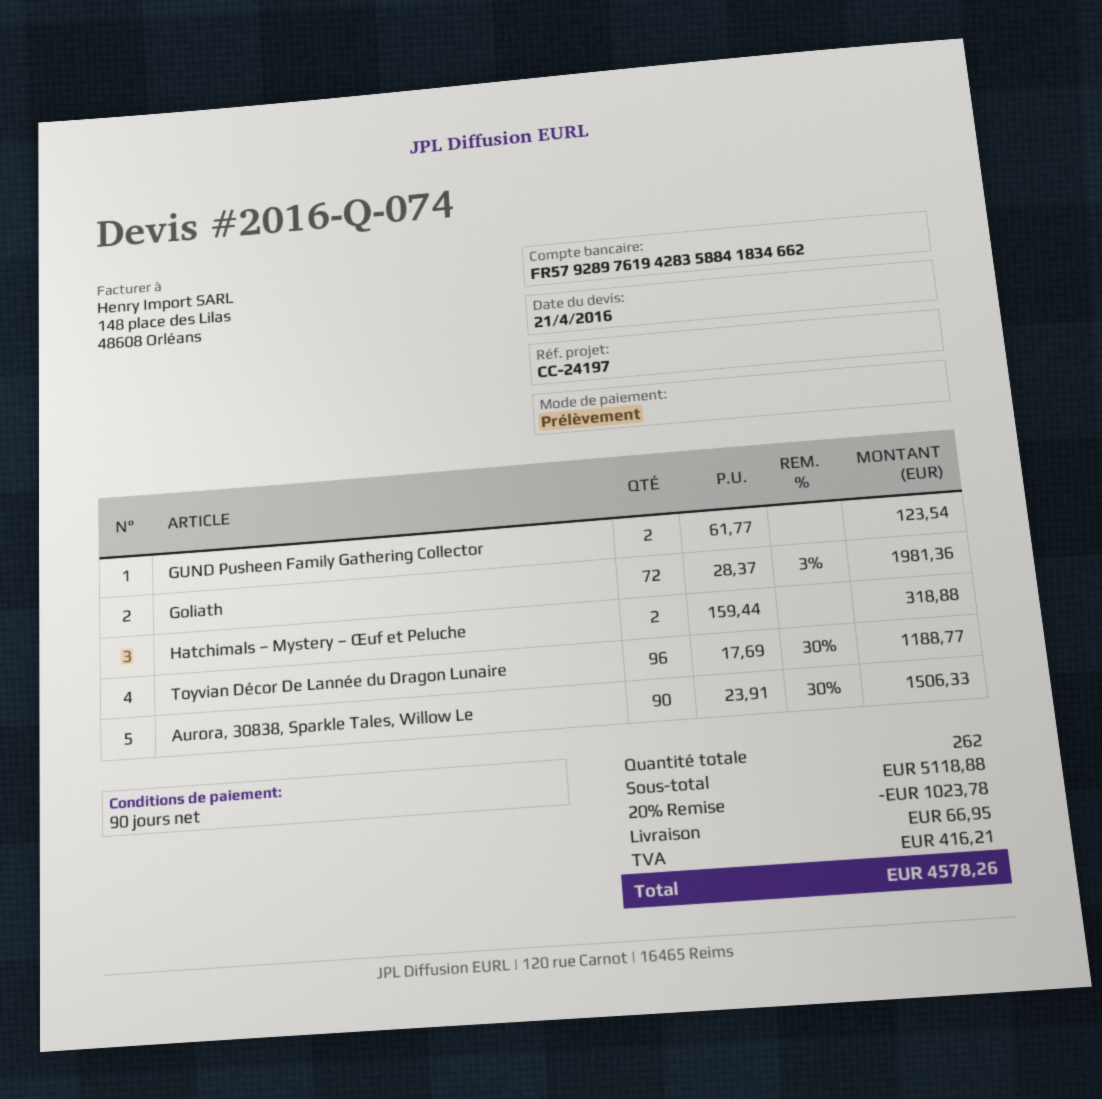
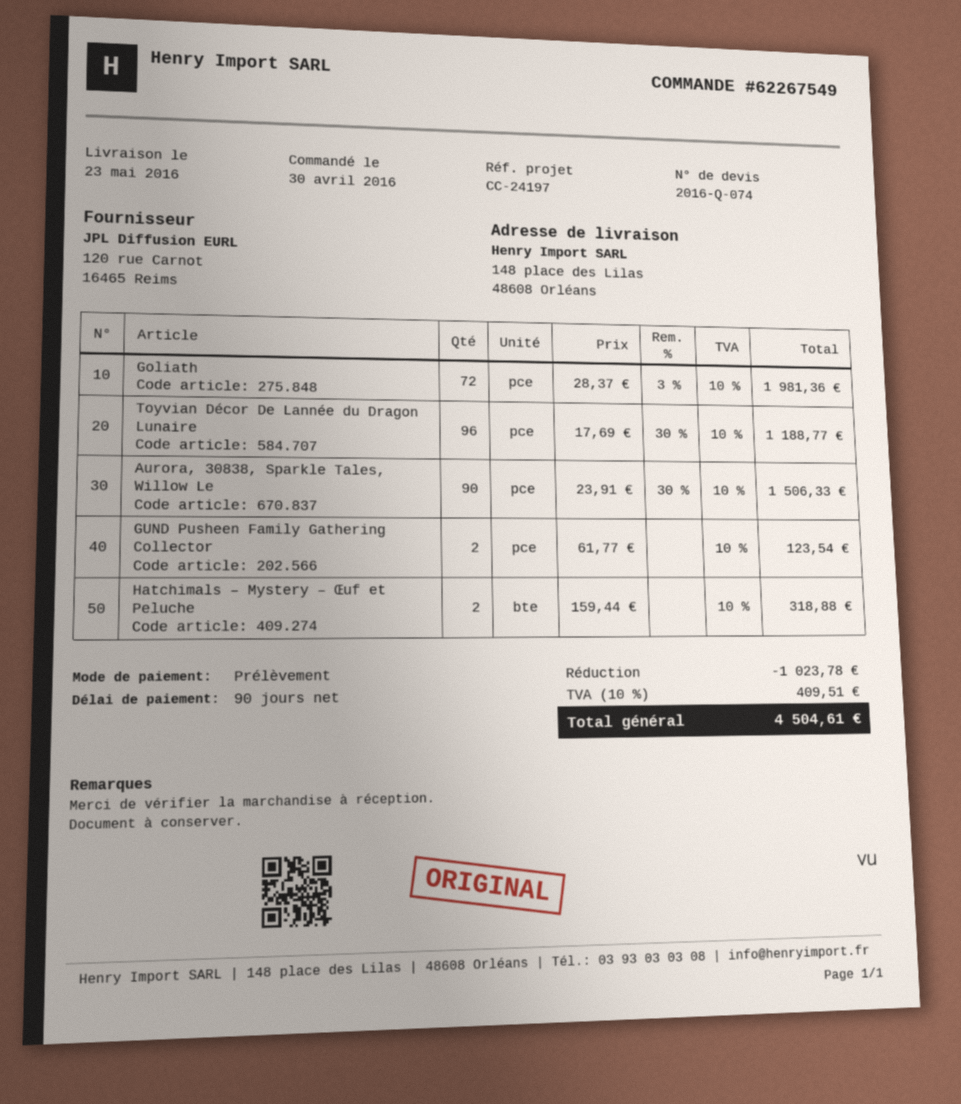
shipping: 66.95 -> none
tax: 416.21 -> 409.51
total: 4578.26 -> 4504.61

